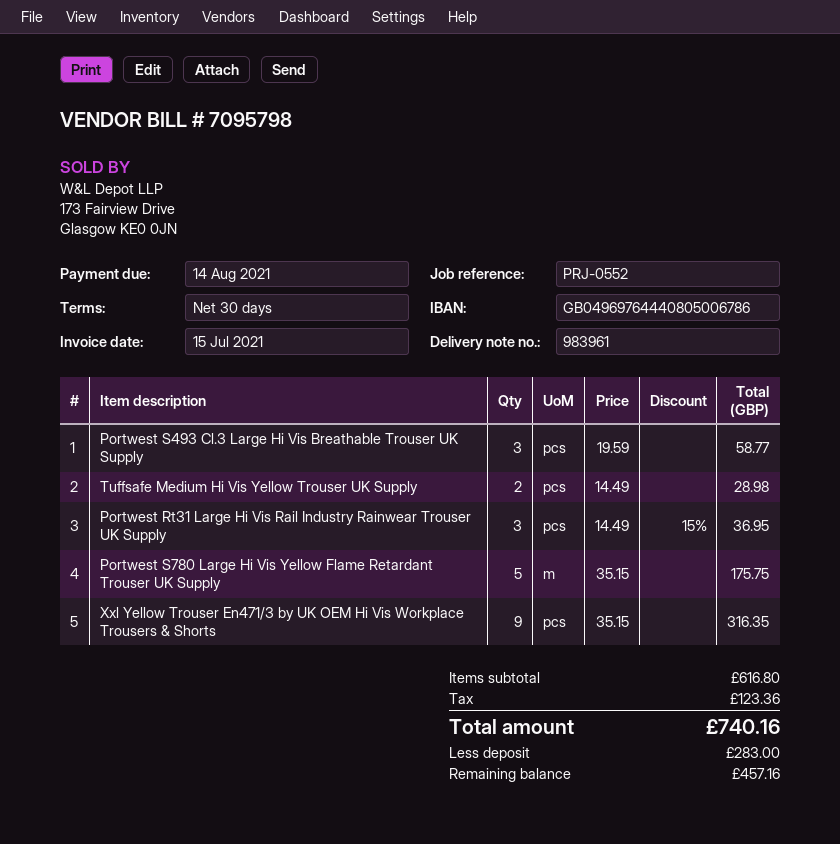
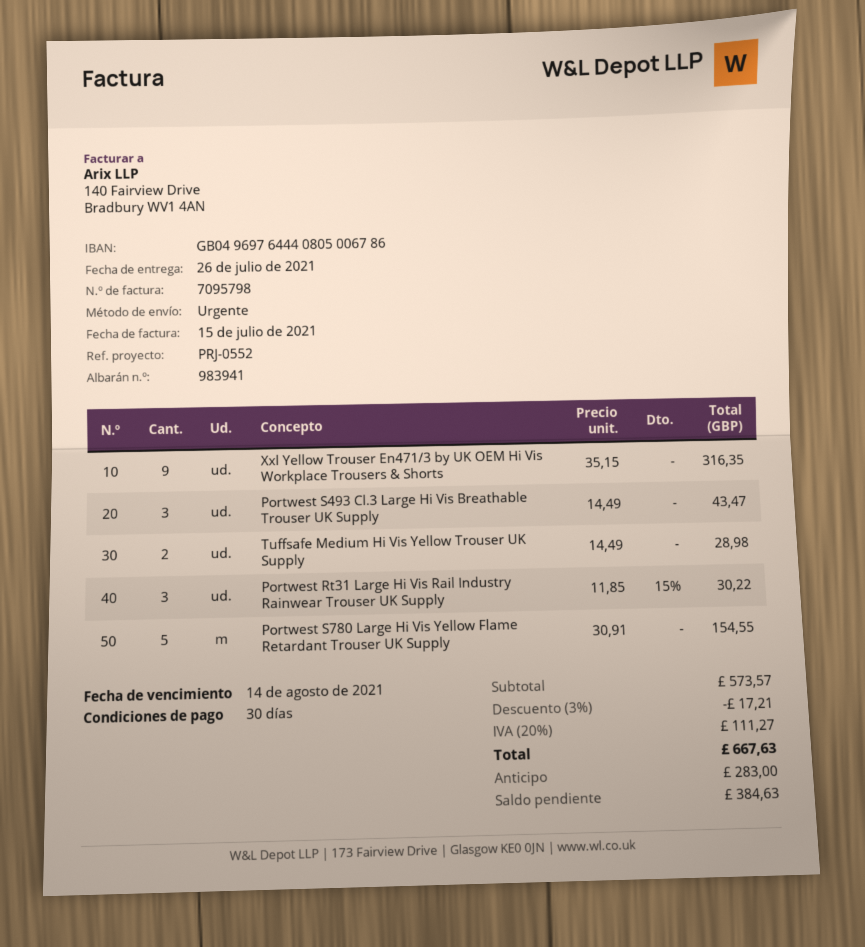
delivery note number: 983961 -> 983941
Portwest S493 Cl.3 Large Hi Vis Breathable Trouser UK Supply: 3 x 19.59 = 58.77 -> 3 x 14.49 = 43.47
Portwest Rt31 Large Hi Vis Rail Industry Rainwear Trouser UK Supply: 3 x 14.49 - 15% = 36.95 -> 3 x 11.85 - 15% = 30.22
Portwest S780 Large Hi Vis Yellow Flame Retardant Trouser UK Supply: 5 x 35.15 = 175.75 -> 5 x 30.91 = 154.55
subtotal: 616.80 -> 573.57
discount: none -> 3% = 17.21
tax: 123.36 -> 111.27
total: 740.16 -> 667.63
balance: 457.16 -> 384.63

